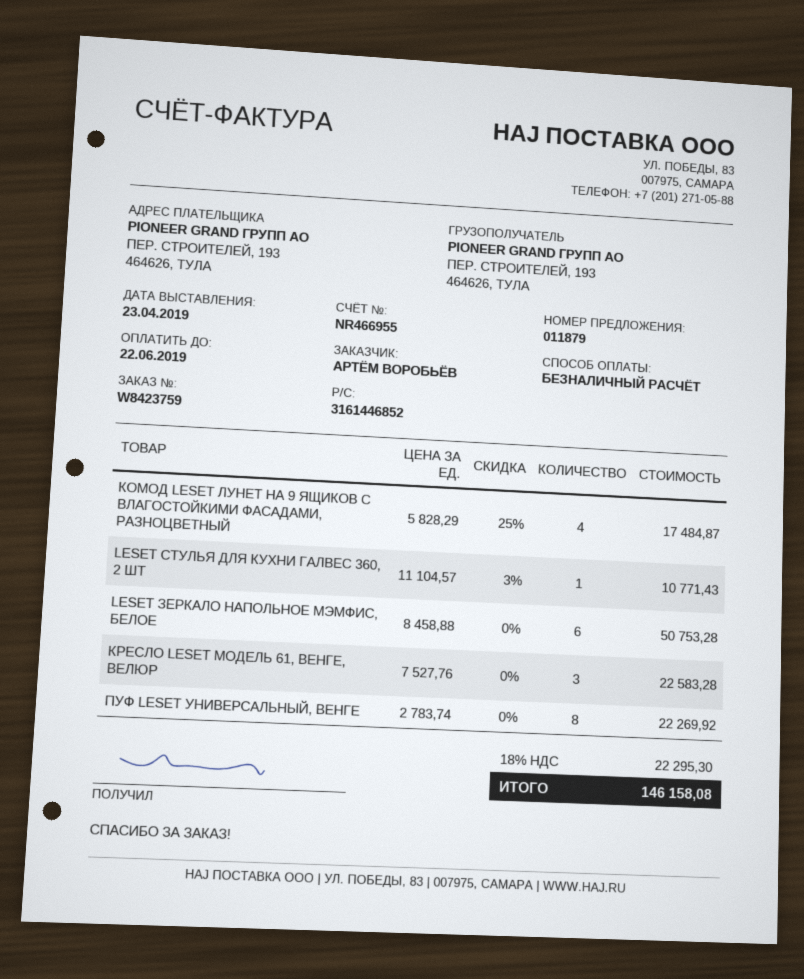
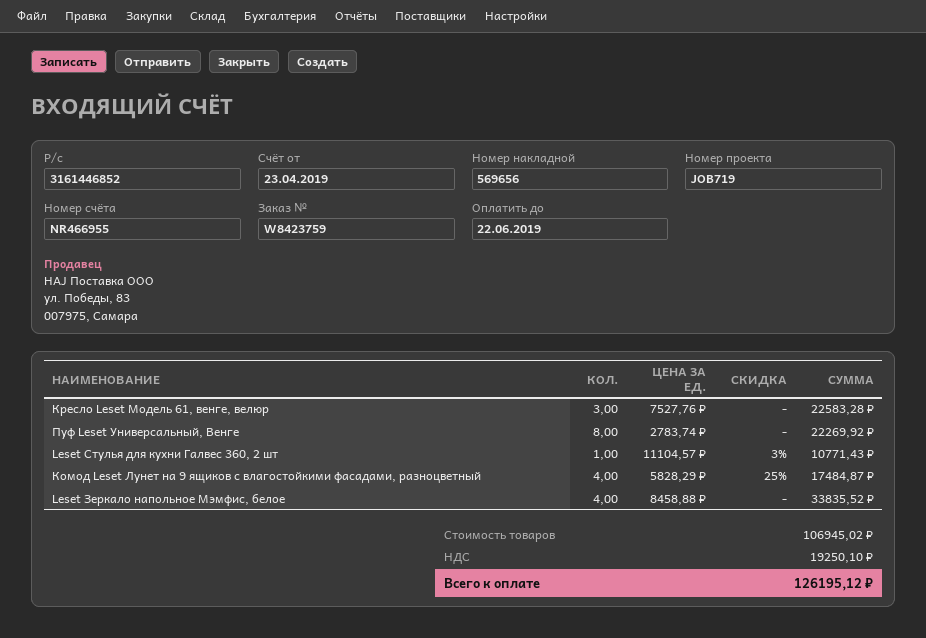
LESET ЗЕРКАЛО НАПОЛЬНОЕ МЭМФИС, БЕЛОЕ: 6 x 8458.88 = 50753.28 -> 4 x 8458.88 = 33835.52
tax: 22295.30 -> 19250.10
total: 146158.08 -> 126195.12

